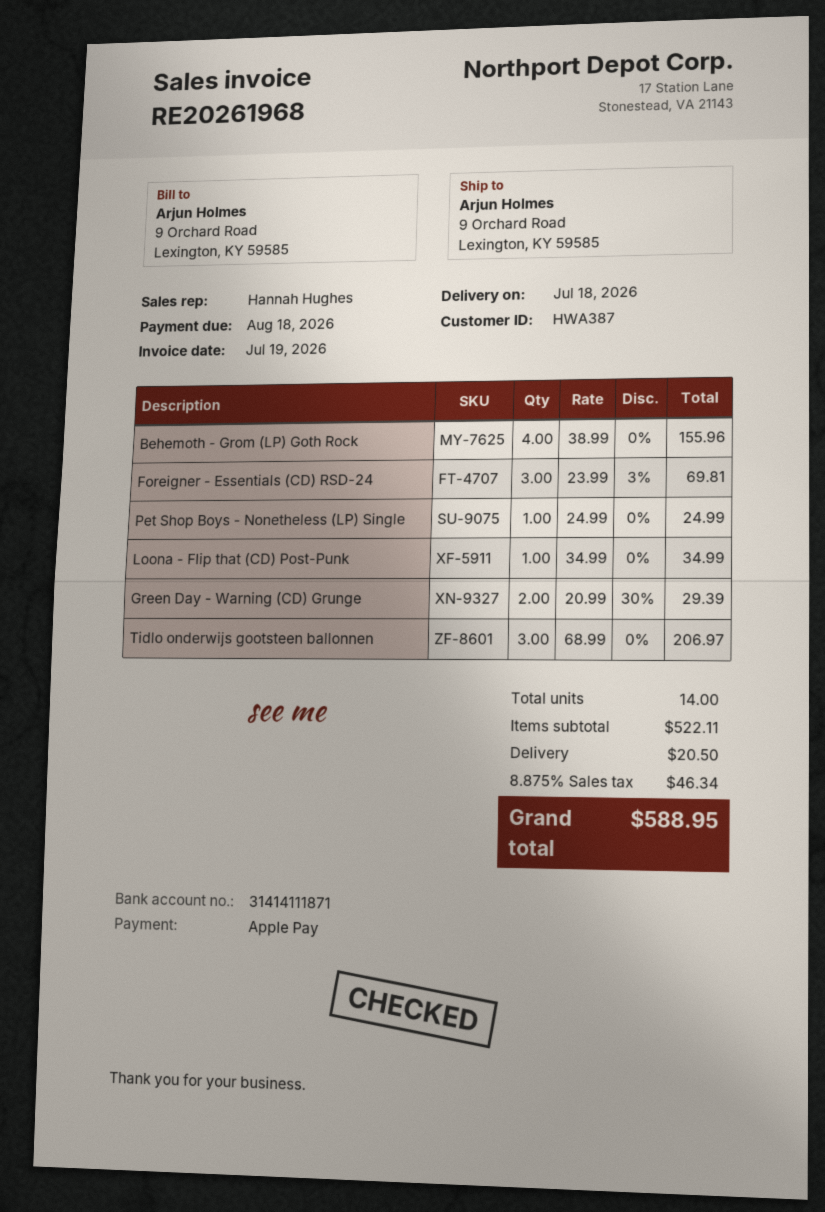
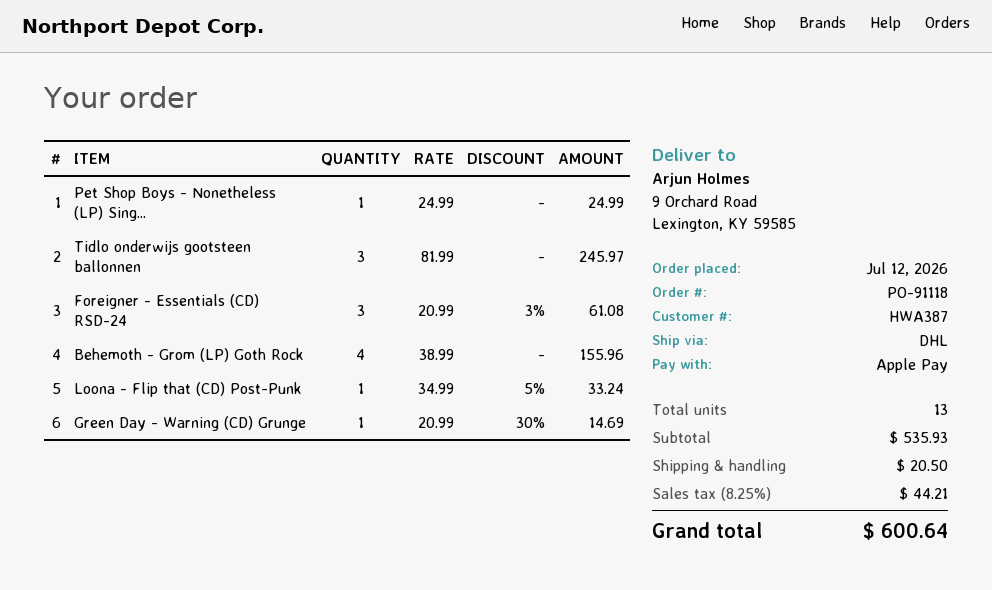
Foreigner - Essentials (CD) RSD-24: 3 x 23.99 - 3% = 69.81 -> 3 x 20.99 - 3% = 61.08
Loona - Flip that (CD) Post-Punk: 1 x 34.99 = 34.99 -> 1 x 34.99 - 5% = 33.24
Green Day - Warning (CD) Grunge: 2 x 20.99 - 30% = 29.39 -> 1 x 20.99 - 30% = 14.69
Tidlo onderwijs gootsteen ballonnen: 3 x 68.99 = 206.97 -> 3 x 81.99 = 245.97
total quantity: 14 -> 13
subtotal: 522.11 -> 535.93
tax: 8.875% = 46.34 -> 8.25% = 44.21
total: 588.95 -> 600.64

